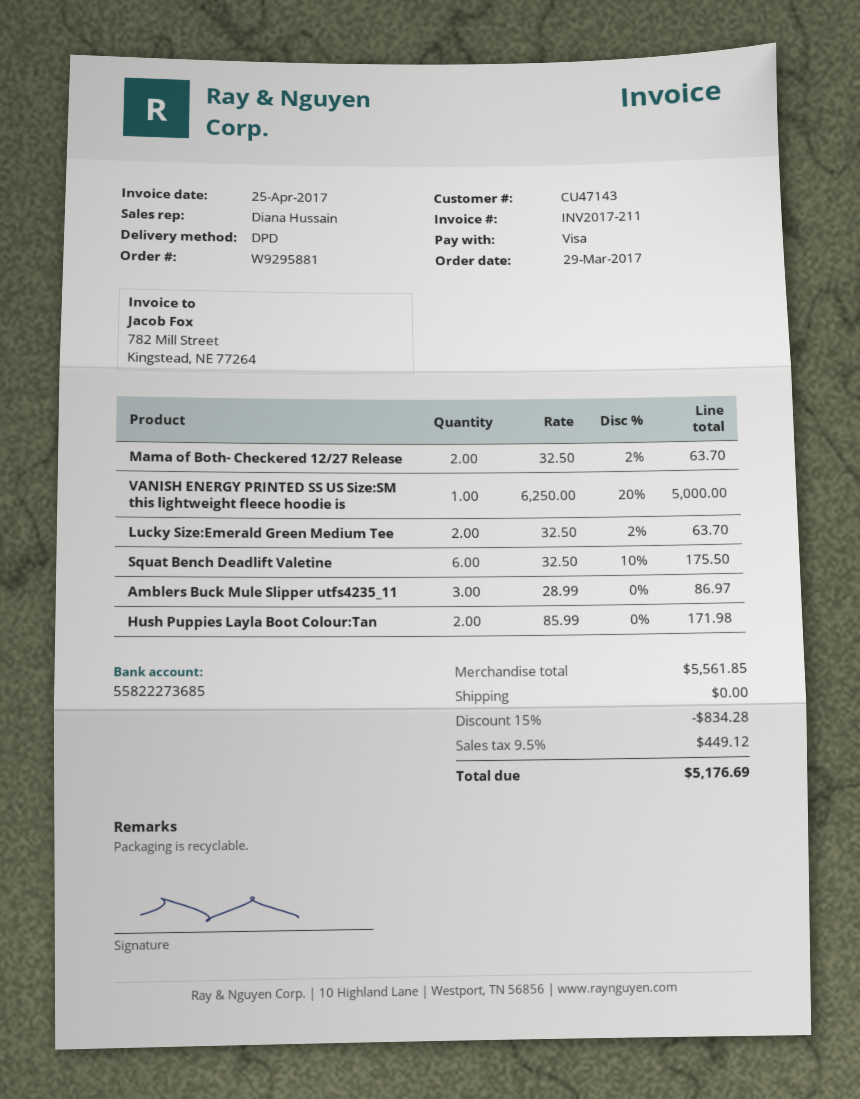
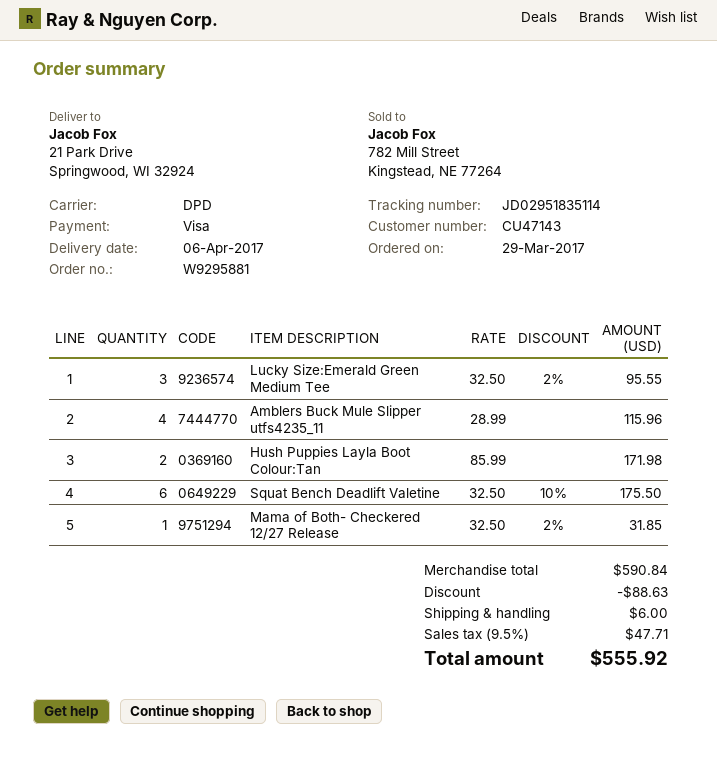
Mama of Both- Checkered 12/27 Release: 2 x 32.50 - 2% = 63.70 -> 1 x 32.50 - 2% = 31.85
VANISH ENERGY PRINTED SS US Size:SM this lightweight fleece hoodie is: 1 x 6250.00 - 20% = 5000.00 -> none
Lucky Size:Emerald Green Medium Tee: 2 x 32.50 - 2% = 63.70 -> 3 x 32.50 - 2% = 95.55
Amblers Buck Mule Slipper utfs4235_11: 3 x 28.99 = 86.97 -> 4 x 28.99 = 115.96
subtotal: 5561.85 -> 590.84
discount: 834.28 -> 88.63
shipping: 0.00 -> 6.00
tax: 9.5% = 449.12 -> 9.5% = 47.71
total: 5176.69 -> 555.92

